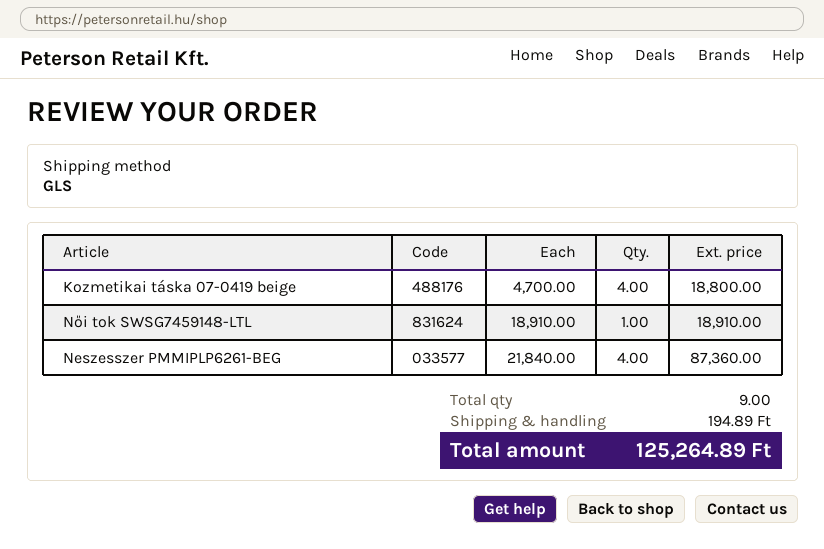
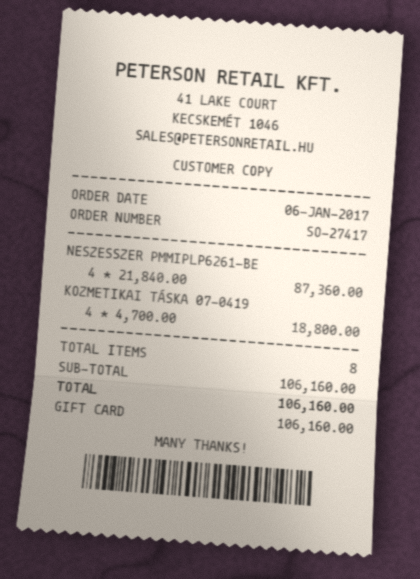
Női tok SWSG7459148-LTL: 1 x 18910.00 = 18910.00 -> none
total quantity: 9 -> 8
shipping: 194.89 -> none
total: 125264.89 -> 106160.00

